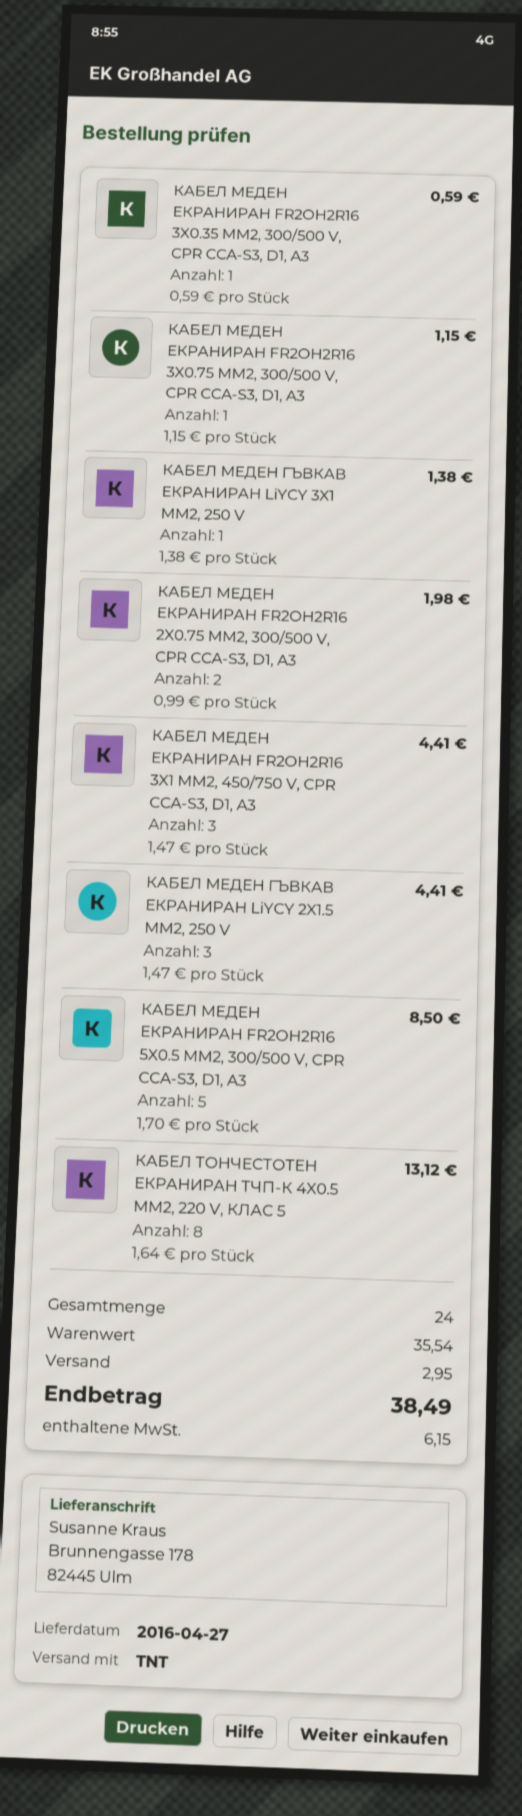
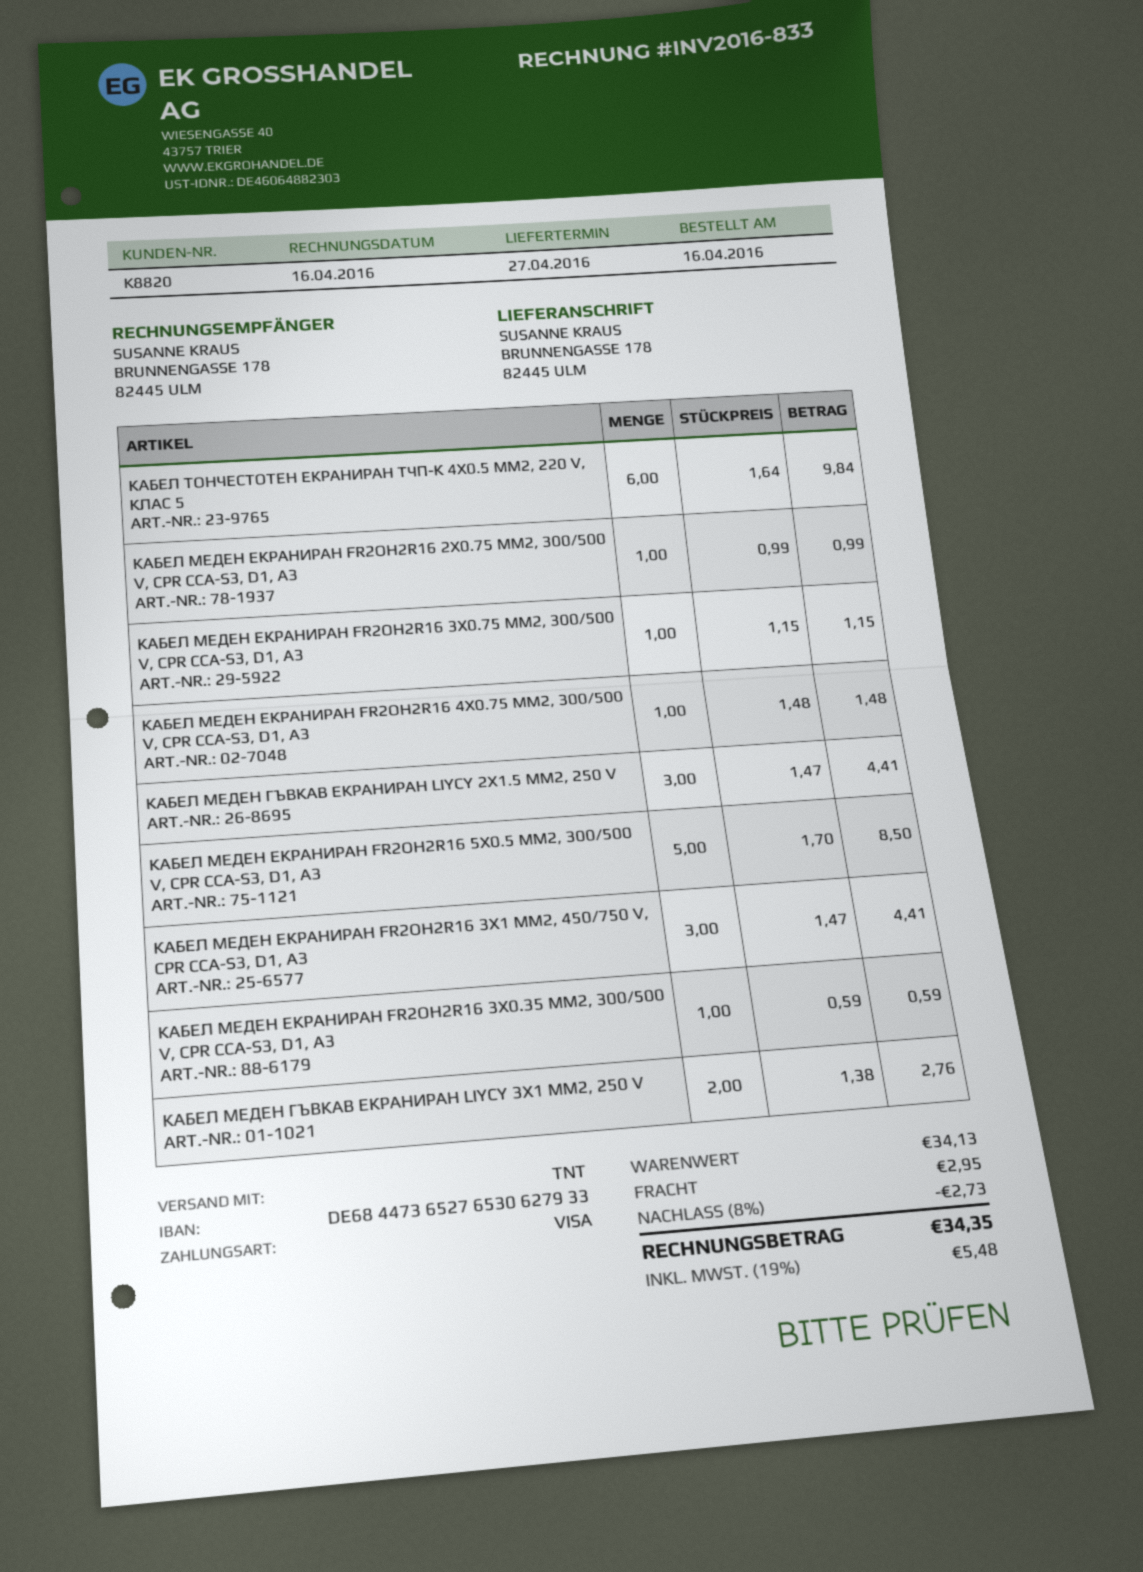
КАБЕЛ МЕДЕН ГЪВКАВ ЕКРАНИРАН LiYCY 3X1 MM2, 250 V: 1 x 1.38 = 1.38 -> 2 x 1.38 = 2.76
КАБЕЛ МЕДЕН ЕКРАНИРАН FR2OH2R16 2X0.75 MM2, 300/500 V, CPR CCA-S3, D1, A3: 2 x 0.99 = 1.98 -> 1 x 0.99 = 0.99
КАБЕЛ ТОНЧЕСТОТЕН ЕКРАНИРАН ТЧП-К 4X0.5 MM2, 220 V, КЛАС 5: 8 x 1.64 = 13.12 -> 6 x 1.64 = 9.84
КАБЕЛ МЕДЕН ЕКРАНИРАН FR2OH2R16 4X0.75 MM2, 300/500 V, CPR CCA-S3, D1, A3: none -> 1 x 1.48 = 1.48
subtotal: 35.54 -> 34.13
discount: none -> 8% = 2.73
tax: 6.15 -> 5.48
total: 38.49 -> 34.35

